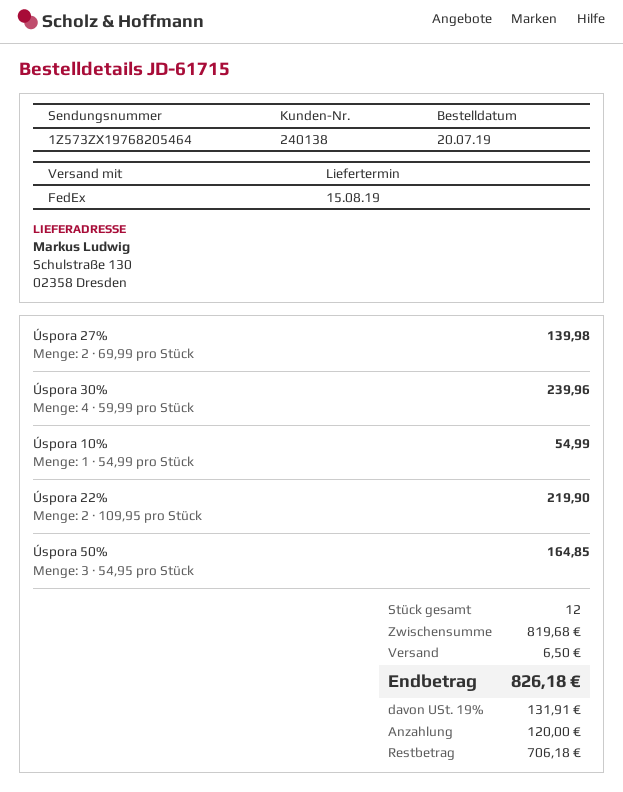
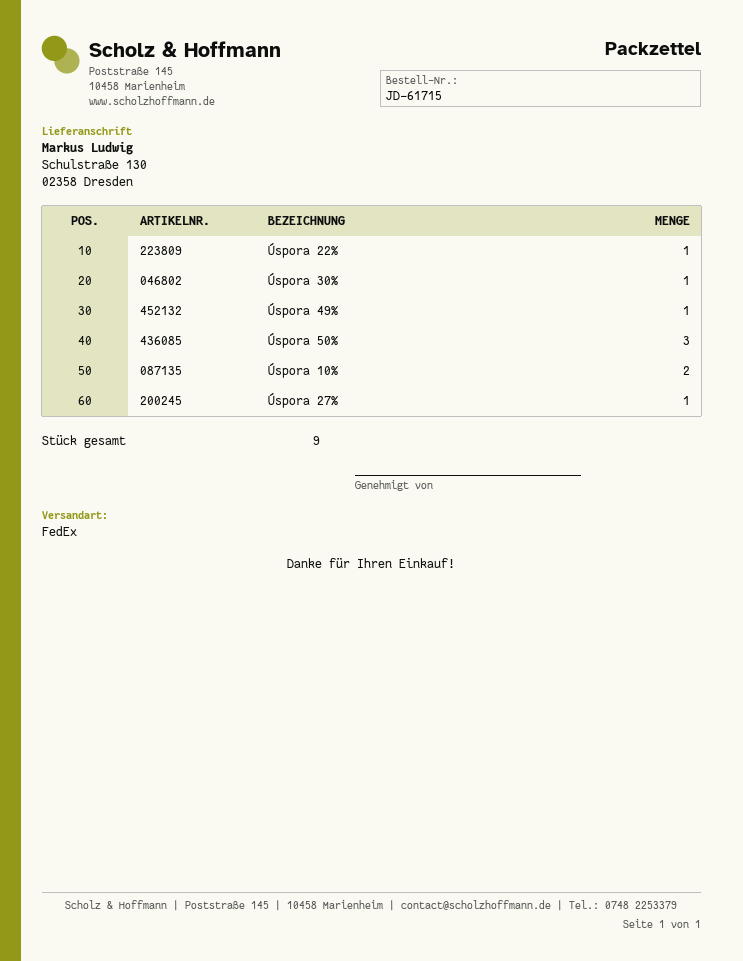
Úspora 27%: 2 -> 1
Úspora 30%: 4 -> 1
Úspora 10%: 1 -> 2
Úspora 22%: 2 -> 1
Úspora 49%: none -> 1
total quantity: 12 -> 9

